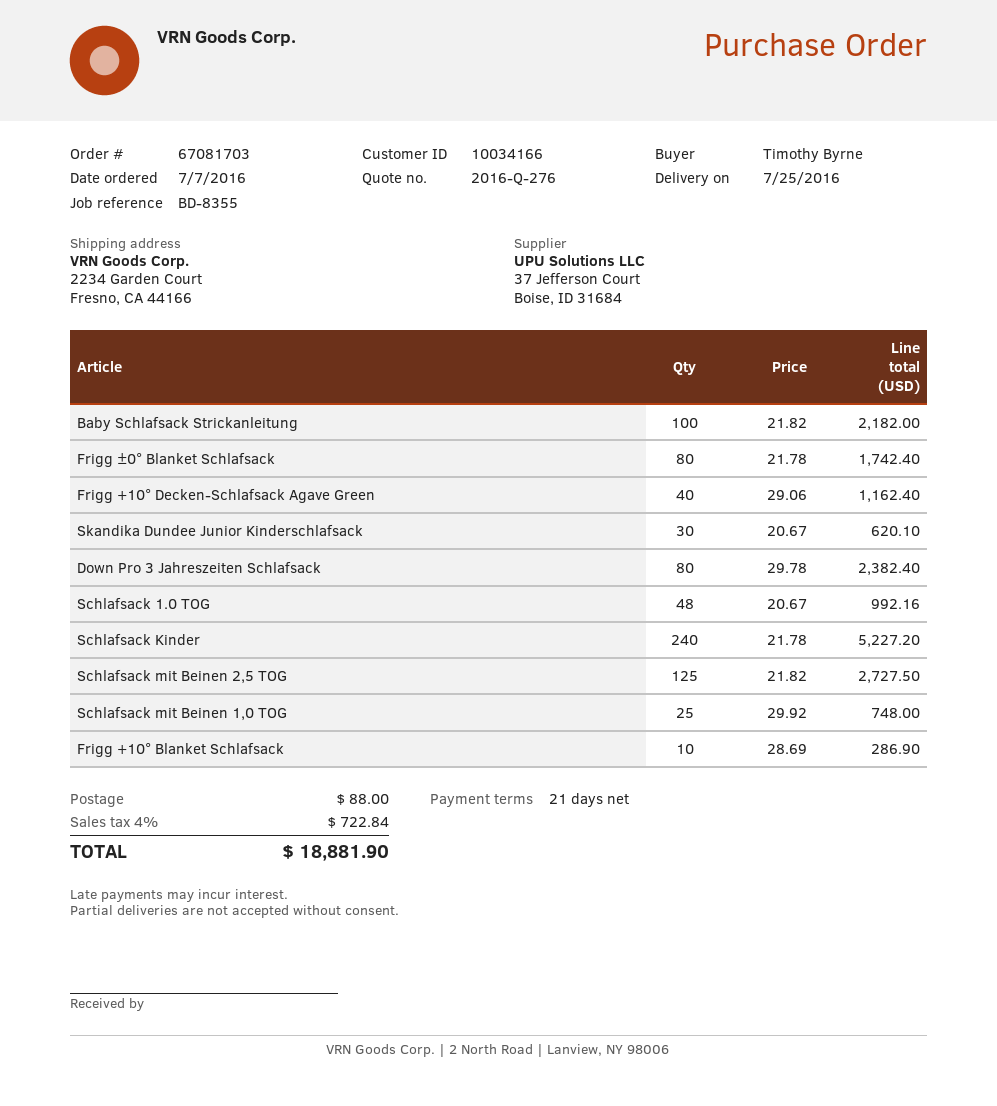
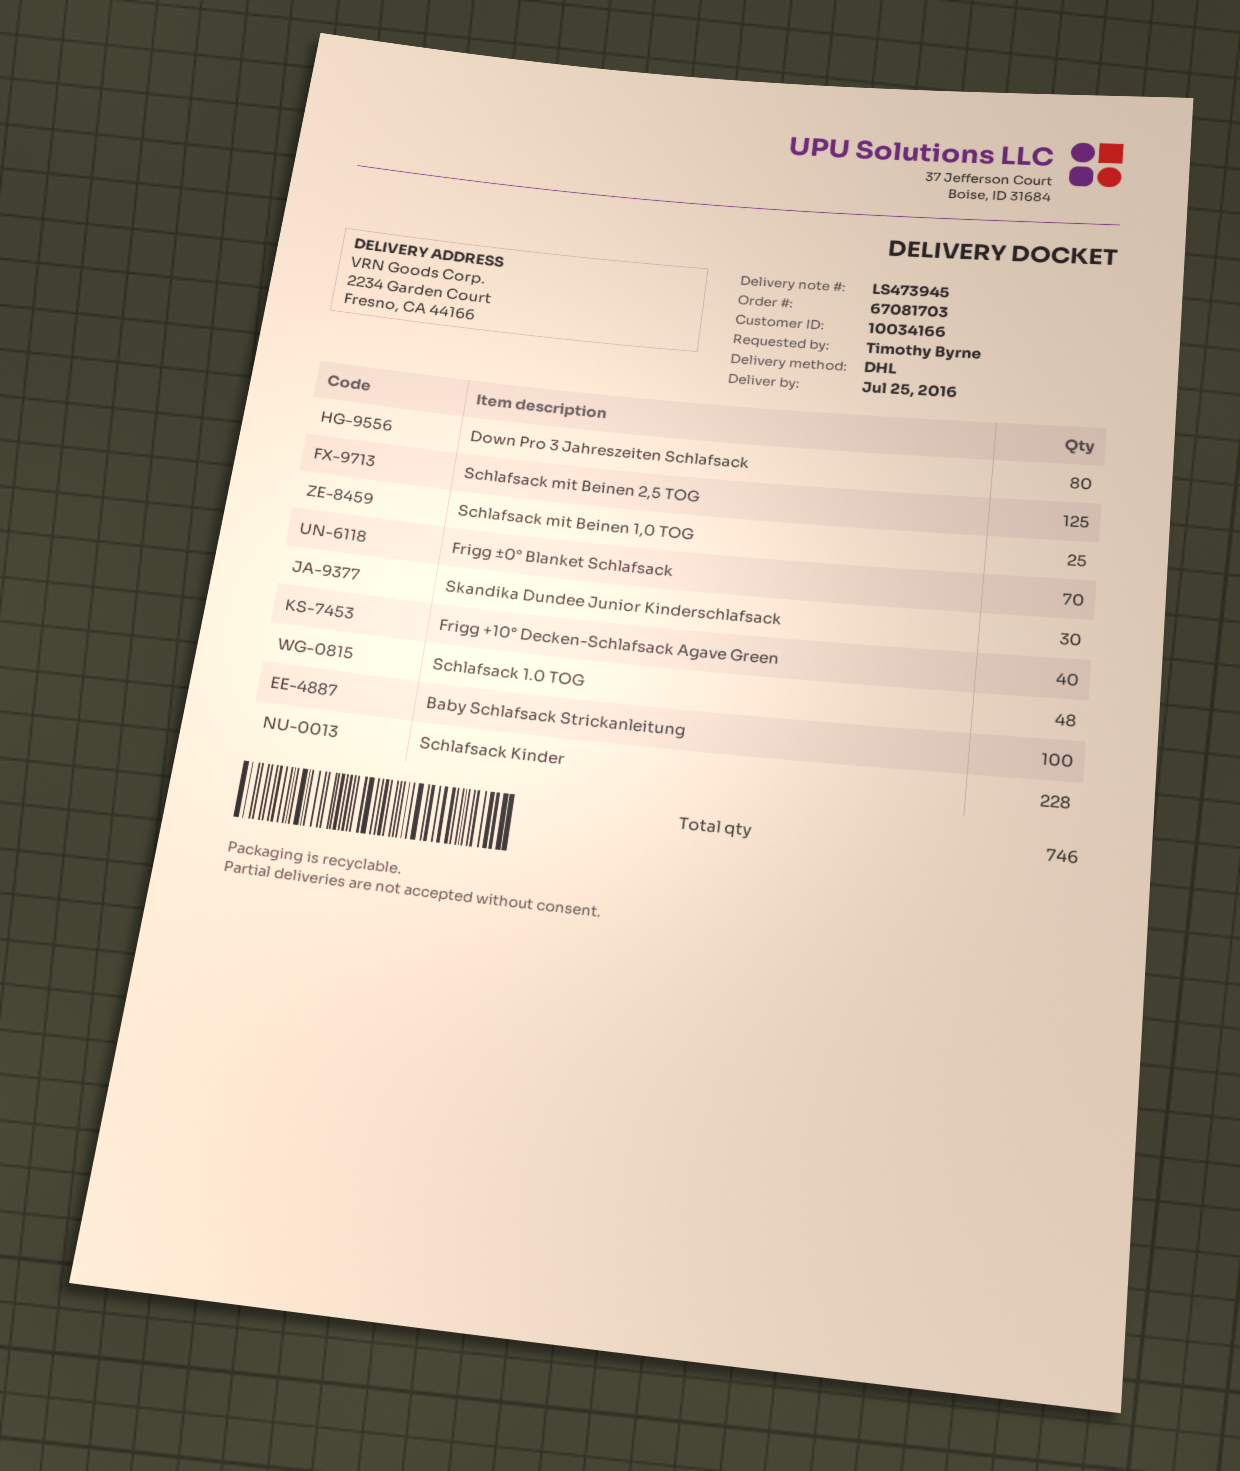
Frigg ±0° Blanket Schlafsack: 80 -> 70
Schlafsack Kinder: 240 -> 228
Frigg +10° Blanket Schlafsack: 10 -> none

